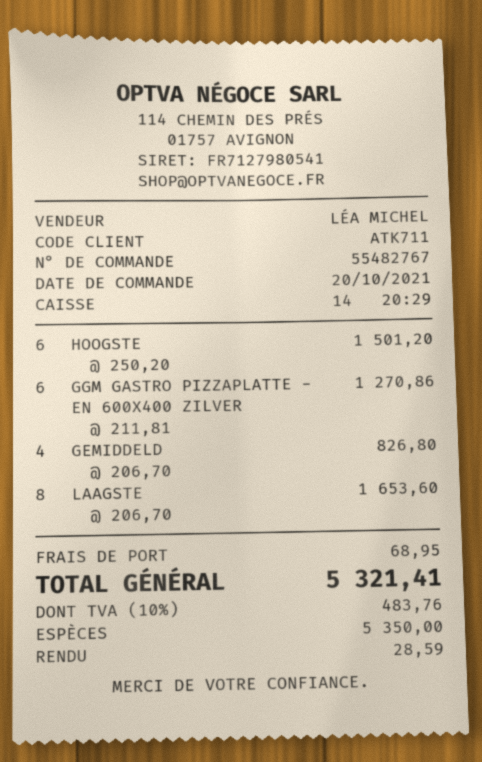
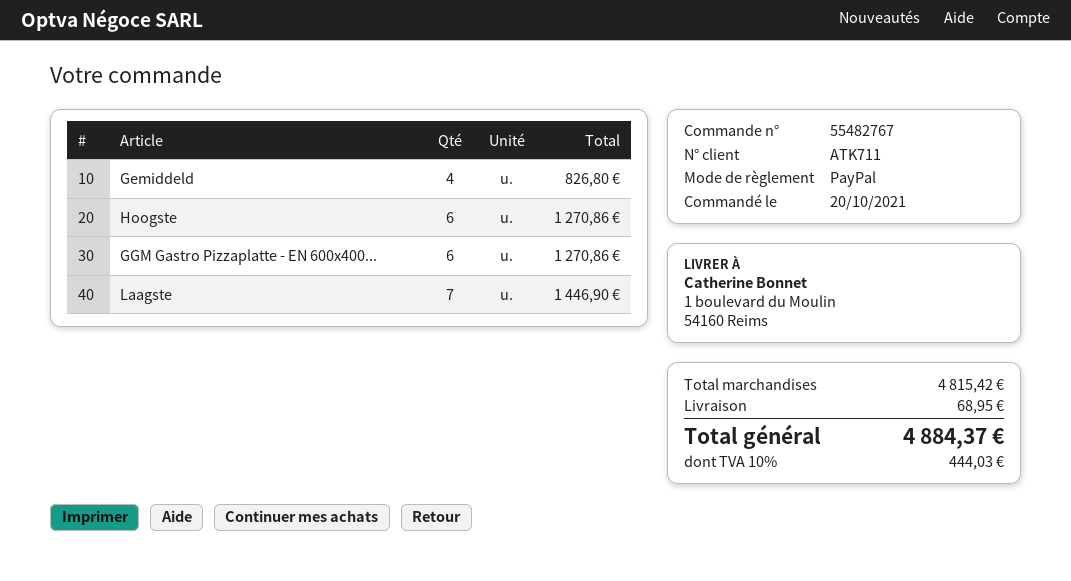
payment method: cash -> PayPal
HOOGSTE: 6 for 1501.20 -> 6 for 1270.86
LAAGSTE: 8 for 1653.60 -> 7 for 1446.90
tax: 10% = 483.76 -> 10% = 444.03
total: 5321.41 -> 4884.37

